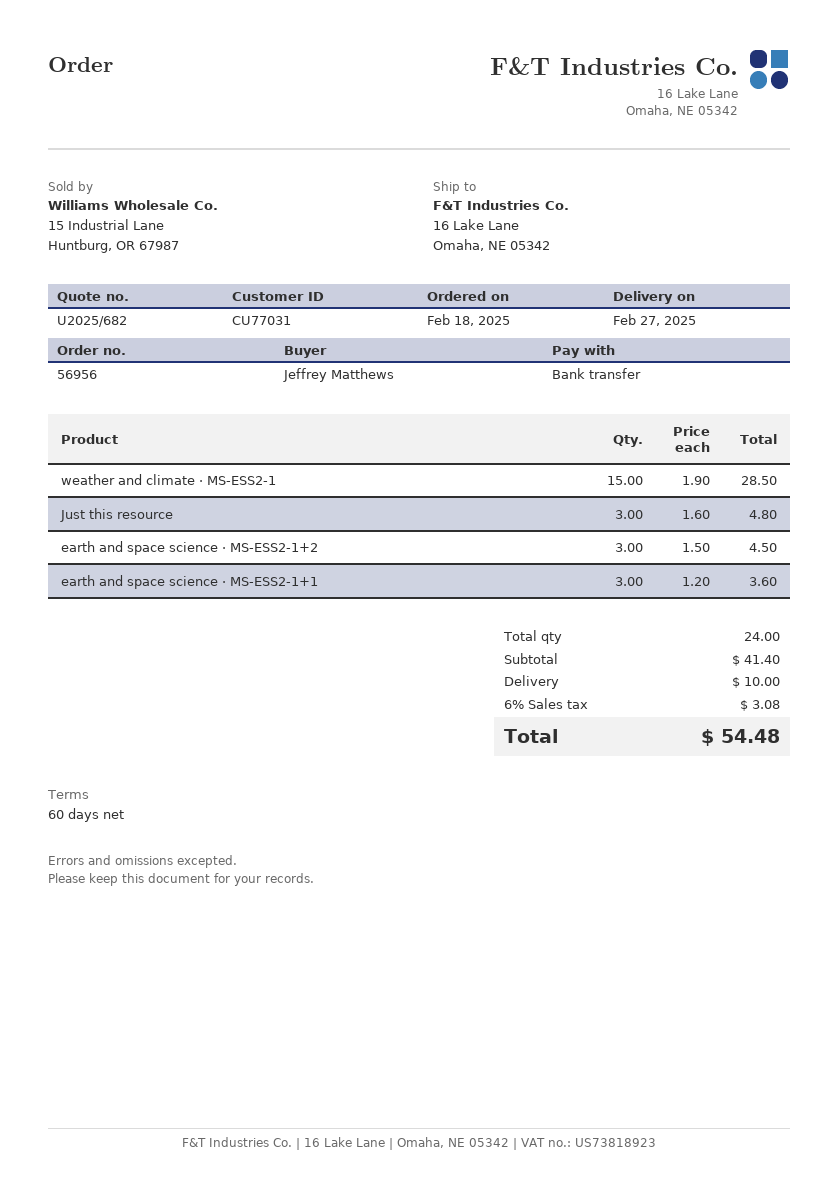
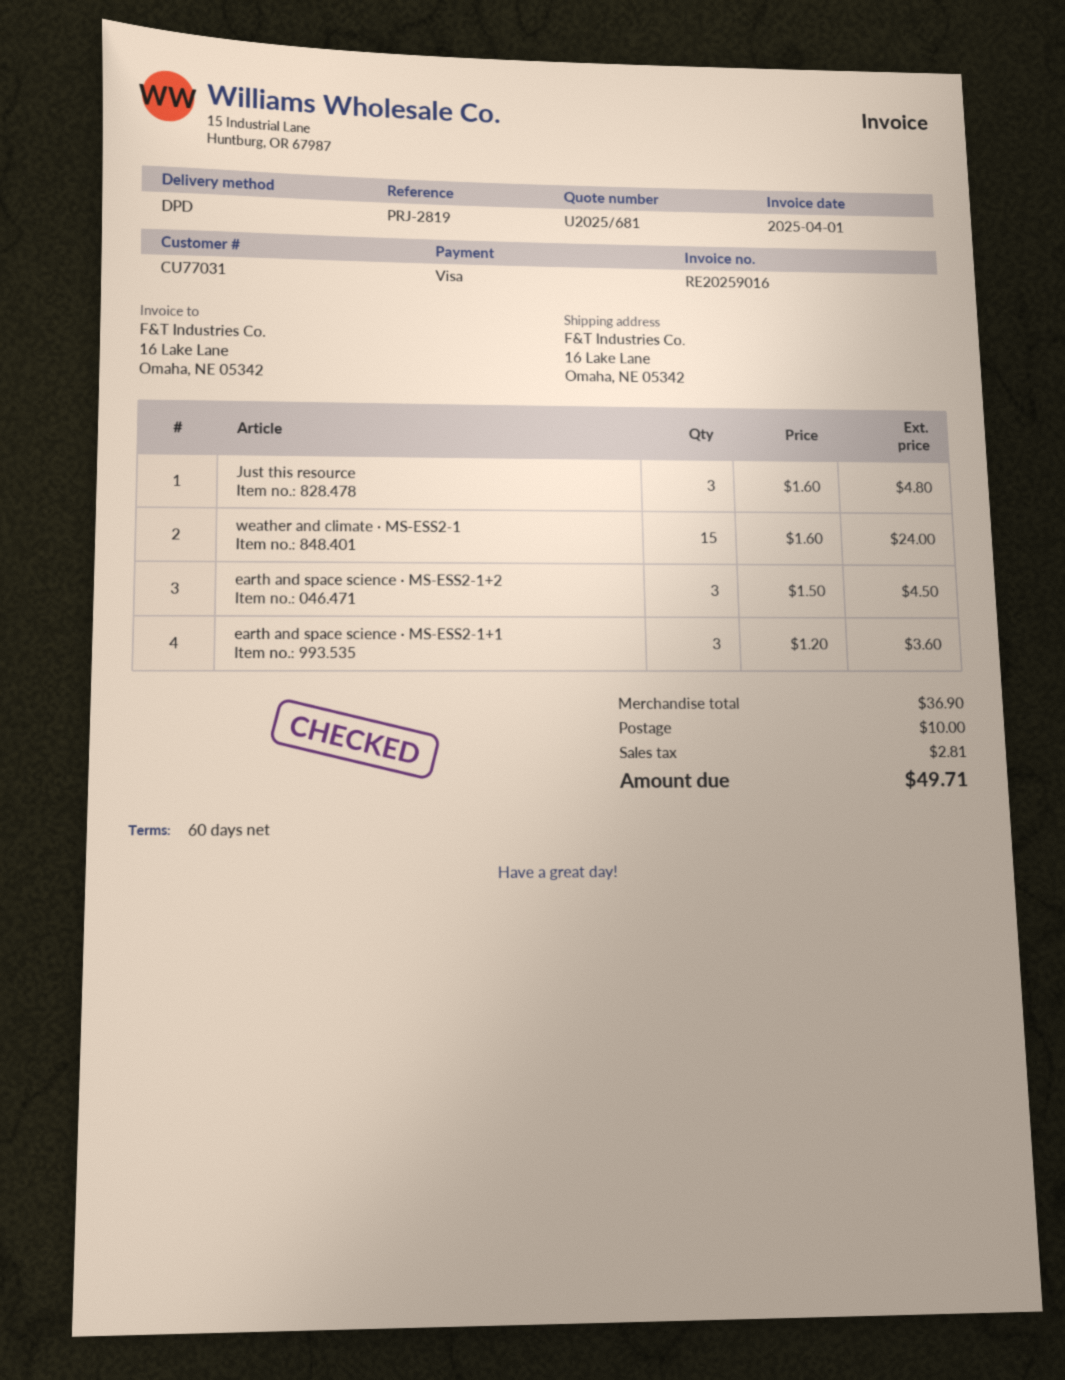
quote number: U2025/682 -> U2025/681
payment method: bank transfer -> Visa
weather and climate · MS-ESS2-1: 15 x 1.90 = 28.50 -> 15 x 1.60 = 24.00
subtotal: 41.40 -> 36.90
tax: 3.08 -> 2.81
total: 54.48 -> 49.71

